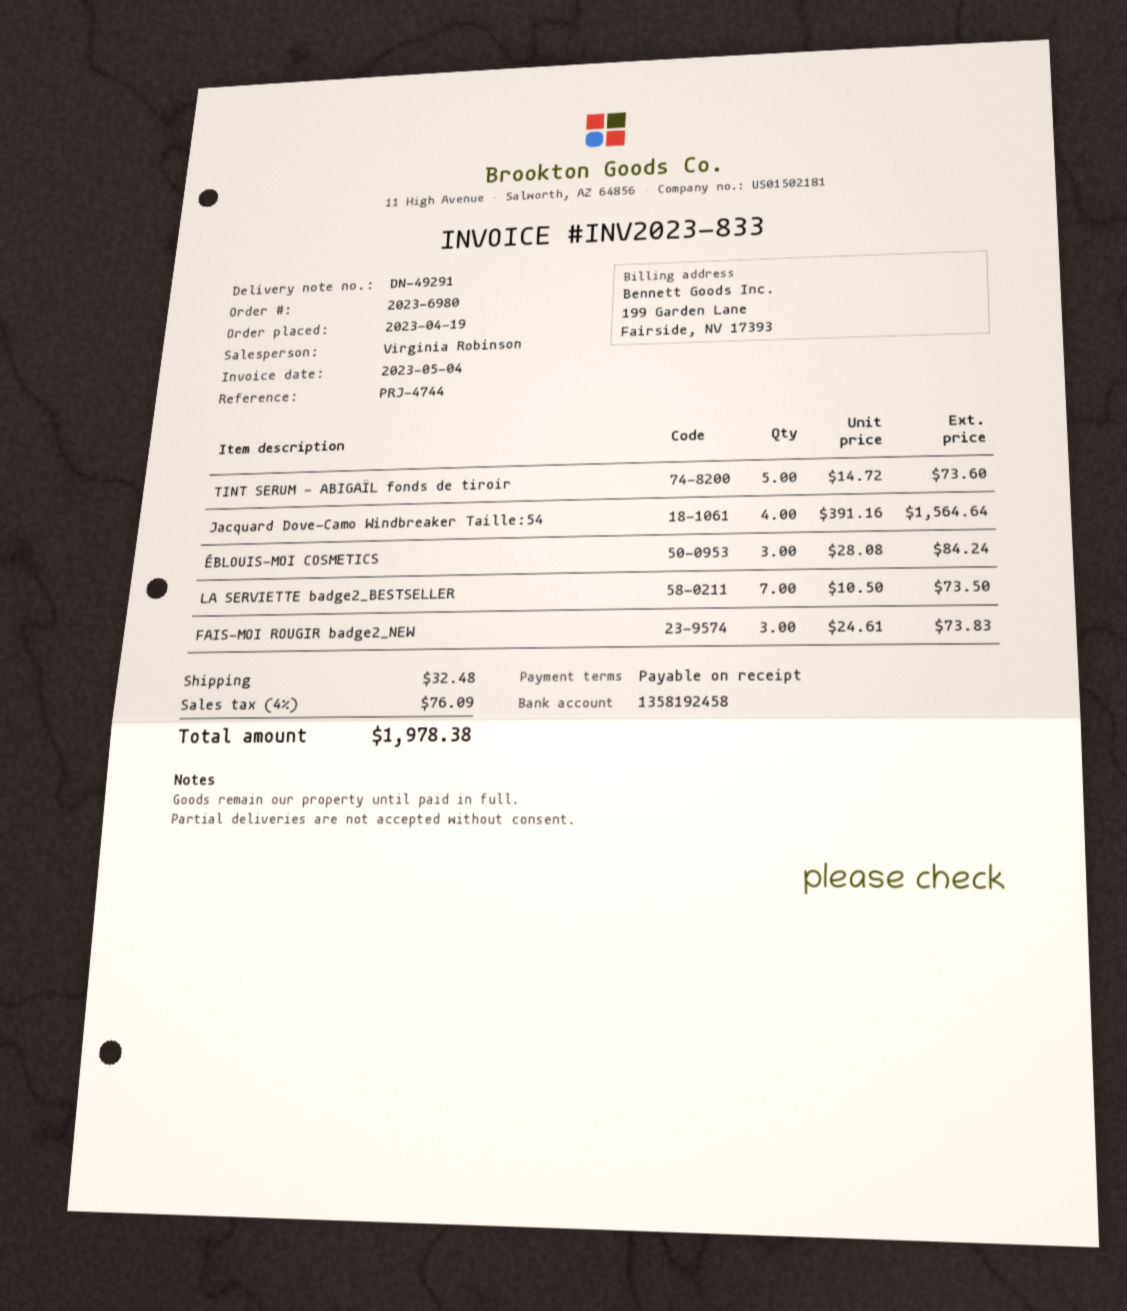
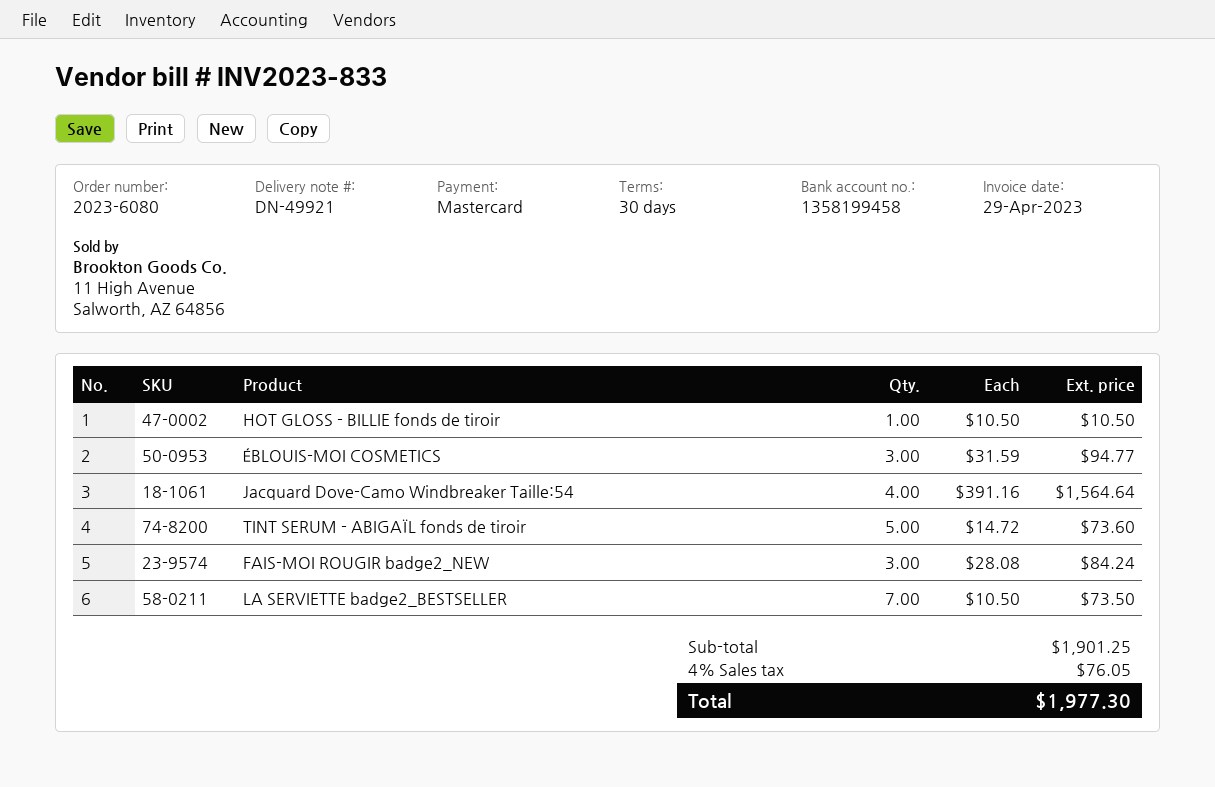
order number: 2023-6980 -> 2023-6080
delivery note number: DN-49291 -> DN-49921
invoice date: 2023-05-04 -> 2023-04-29
payment terms: on receipt -> 30 days
bank account: 1358192458 -> 1358199458
ÉBLOUIS-MOI COSMETICS: 3 x 28.08 = 84.24 -> 3 x 31.59 = 94.77
FAIS-MOI ROUGIR badge2_NEW: 3 x 24.61 = 73.83 -> 3 x 28.08 = 84.24
HOT GLOSS - BILLIE fonds de tiroir: none -> 1 x 10.50 = 10.50
shipping: 32.48 -> none
tax: 4% = 76.09 -> 4% = 76.05
total: 1978.38 -> 1977.30

